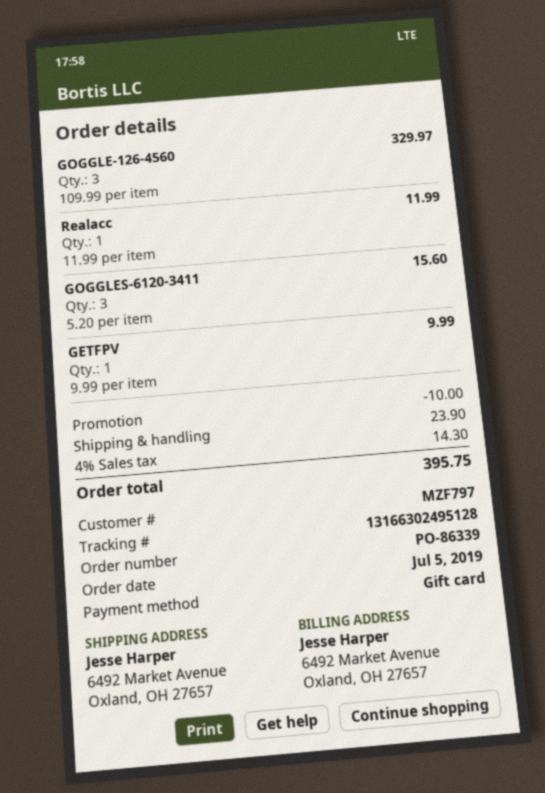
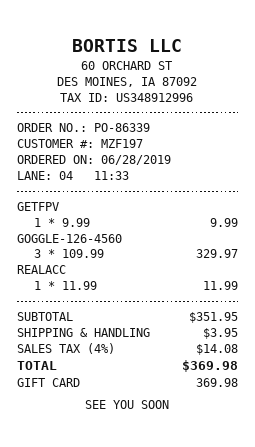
order date: 2019-07-05 -> 2019-06-28
customer number: MZF797 -> MZF197
GOGGLES-6120-3411: 3 x 5.20 = 15.60 -> none
discount: 10.00 -> none
shipping: 23.90 -> 3.95
tax: 4% = 14.30 -> 4% = 14.08
total: 395.75 -> 369.98

